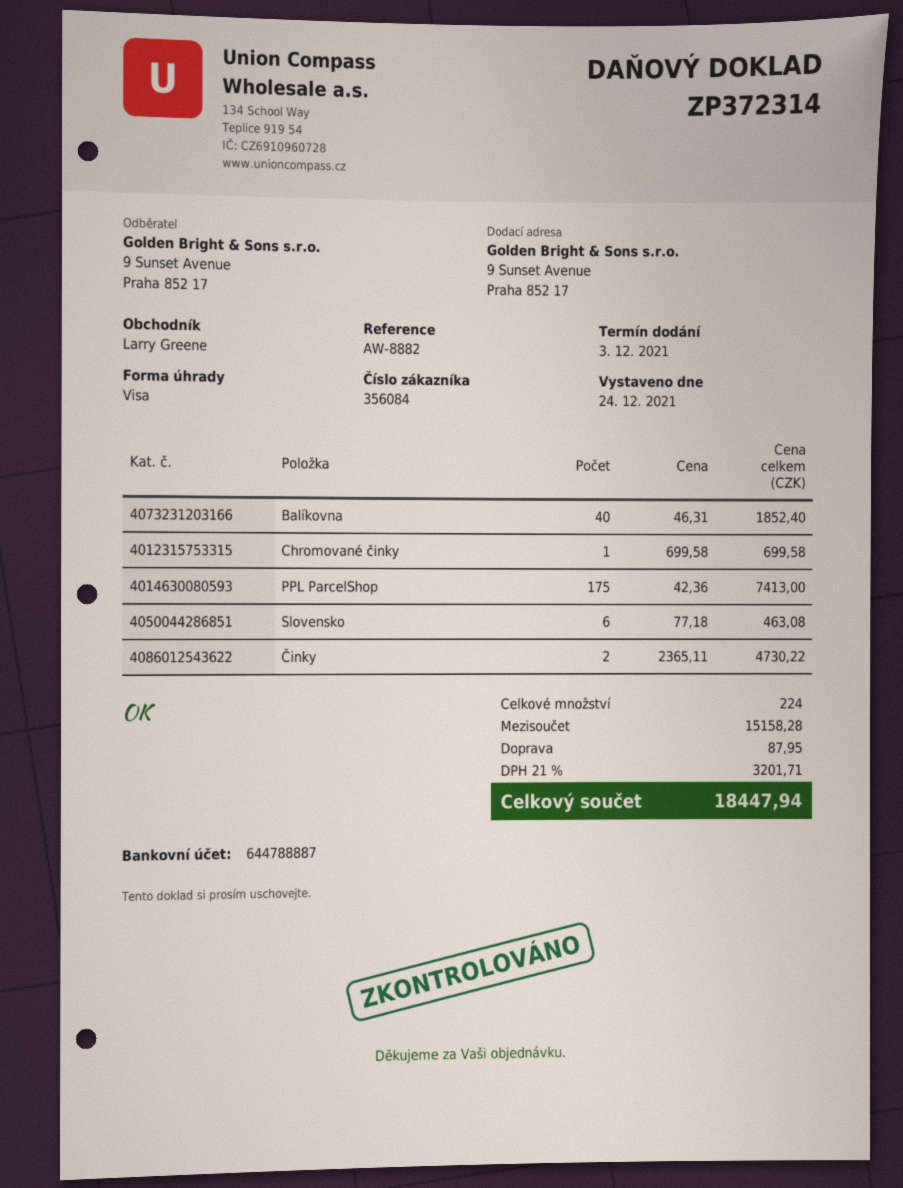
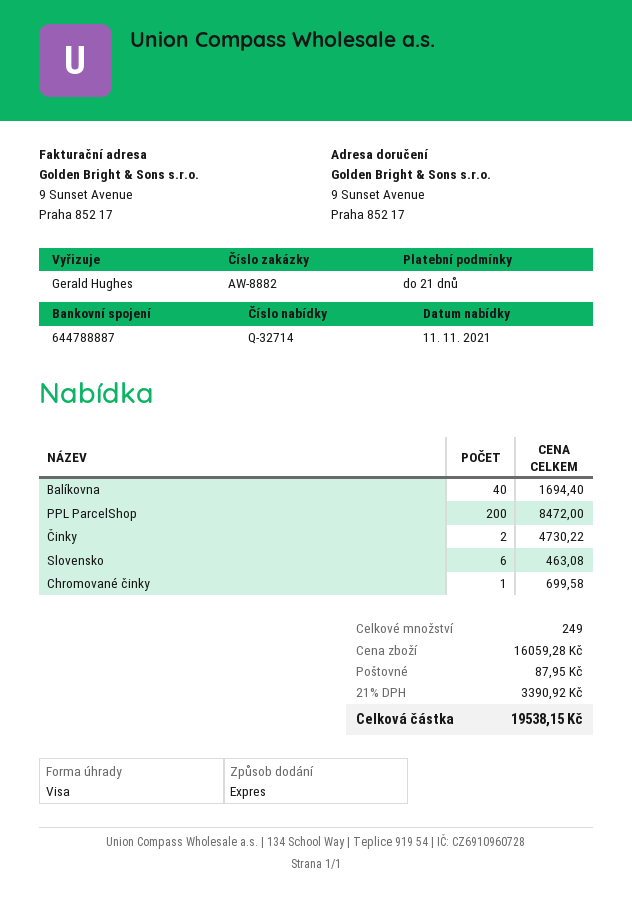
sales rep: Larry Greene -> Gerald Hughes
Balíkovna: 40 for 1852.40 -> 40 for 1694.40
PPL ParcelShop: 175 for 7413.00 -> 200 for 8472.00
total quantity: 224 -> 249
subtotal: 15158.28 -> 16059.28
tax: 21% = 3201.71 -> 21% = 3390.92
total: 18447.94 -> 19538.15

